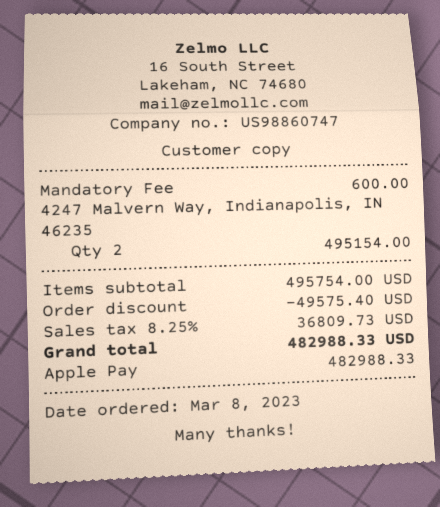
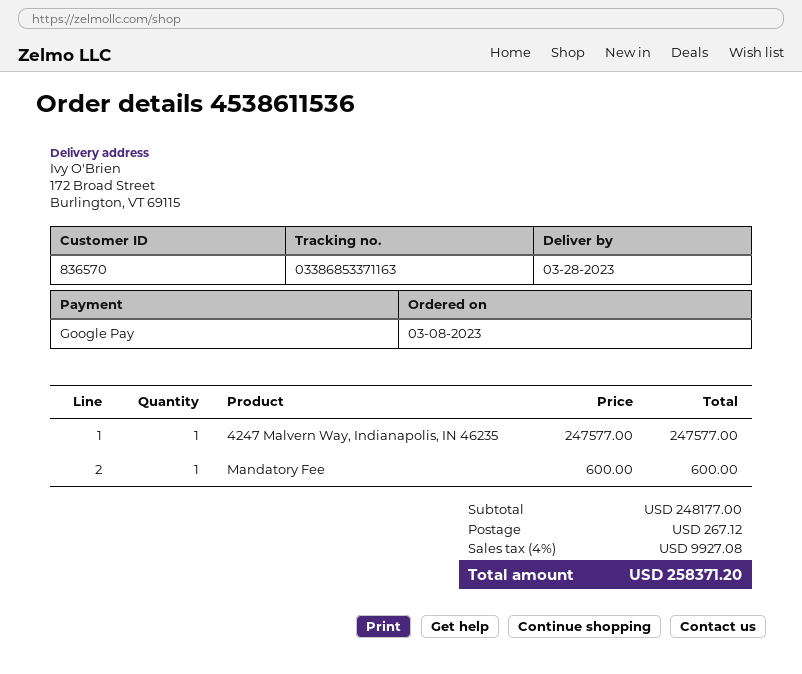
payment method: Apple Pay -> Google Pay
4247 Malvern Way, Indianapolis, IN 46235: 2 for 495154.00 -> 1 for 247577.00
subtotal: 495754.00 -> 248177.00
discount: 49575.40 -> none
shipping: none -> 267.12
tax: 8.25% = 36809.73 -> 4% = 9927.08
total: 482988.33 -> 258371.20

